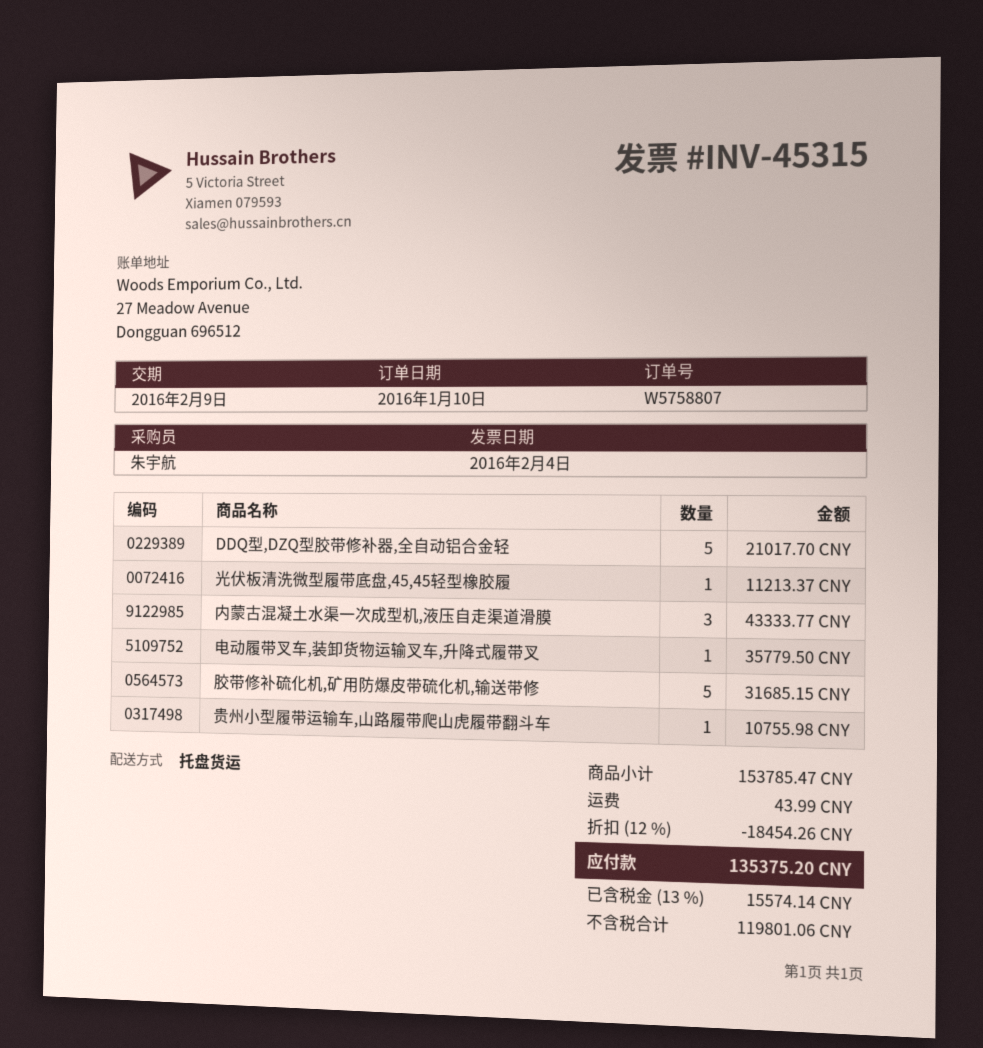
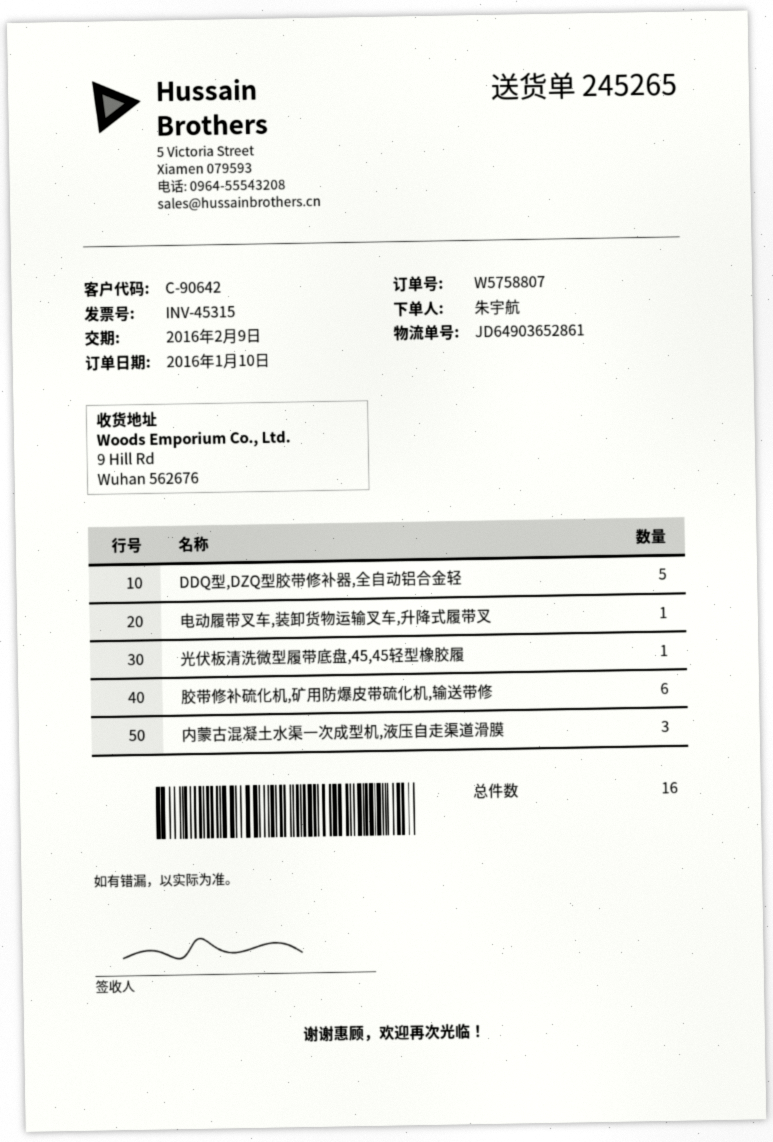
胶带修补硫化机,矿用防爆皮带硫化机,输送带修: 5 -> 6
贵州小型履带运输车,山路履带爬山虎履带翻斗车: 1 -> none

